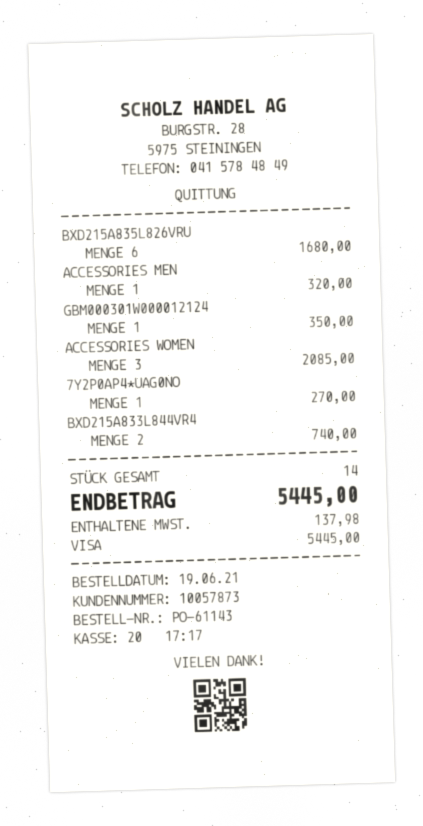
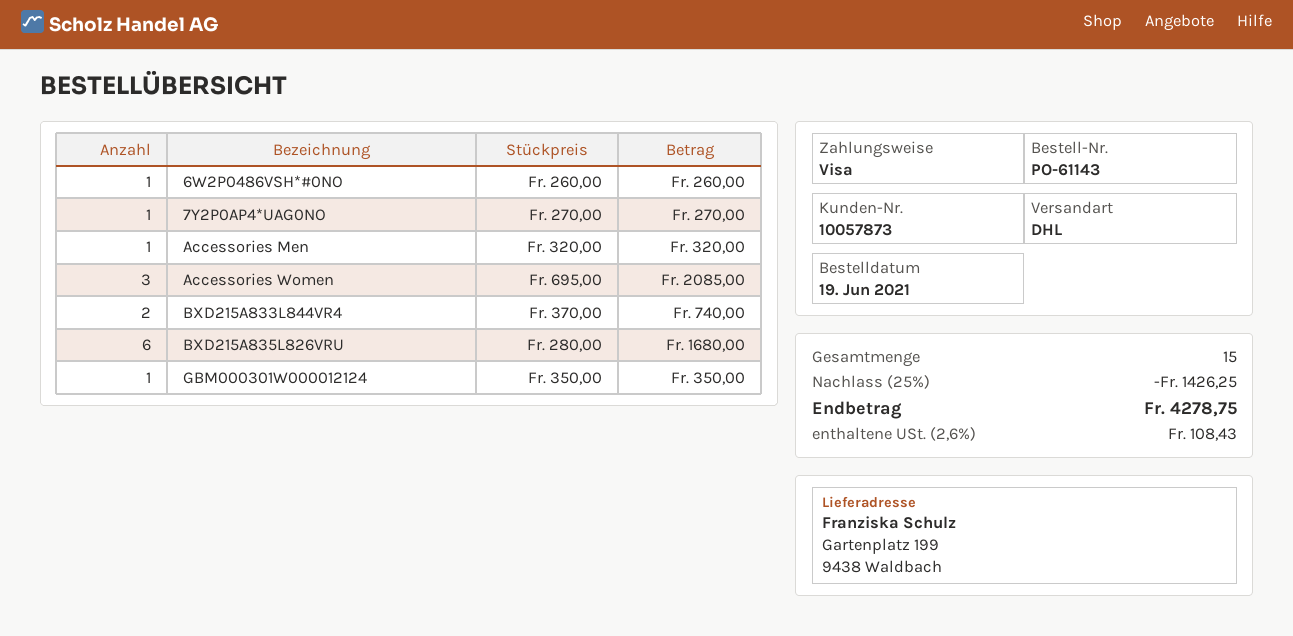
6W2P0486VSH*#0NO: none -> 1 for 260.00
total quantity: 14 -> 15
discount: none -> 25% = 1426.25
tax: 137.98 -> 108.43
total: 5445.00 -> 4278.75

